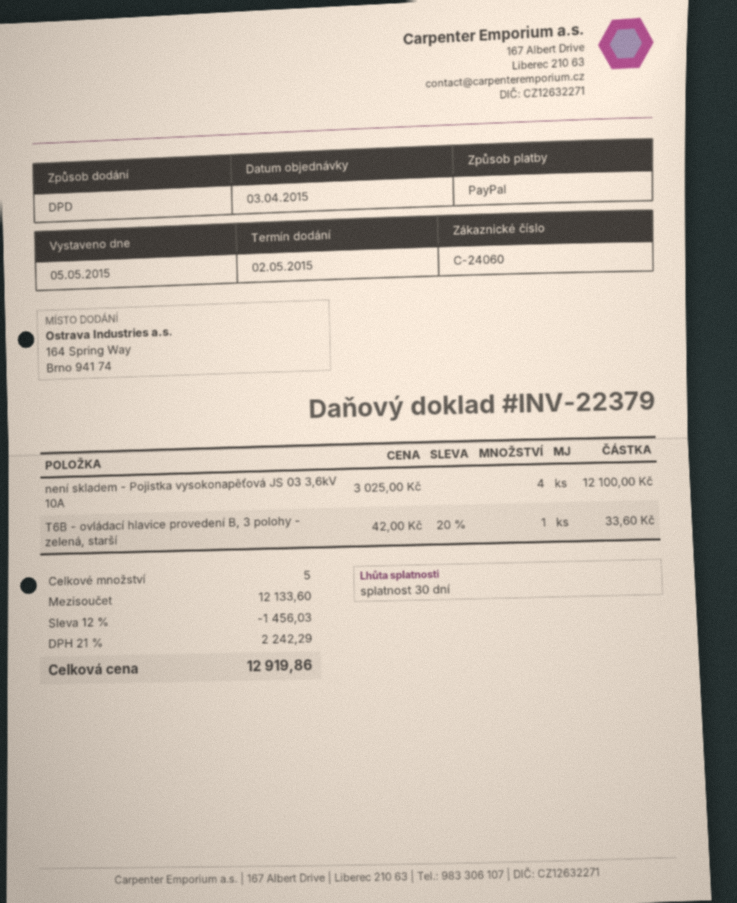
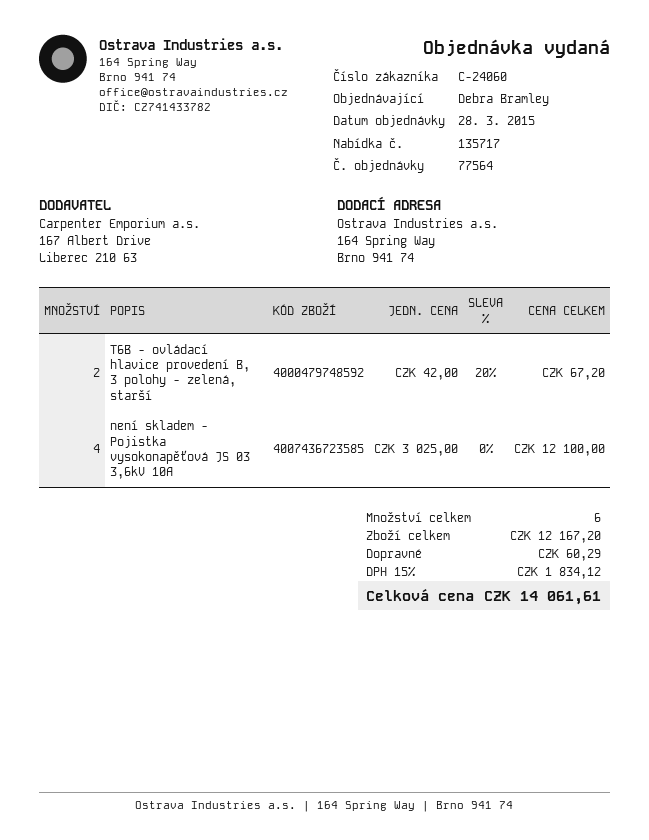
order date: 2015-04-03 -> 2015-03-28
T6B - ovládací hlavice provedení B, 3 polohy - zelená, starší: 1 x 42.00 - 20% = 33.60 -> 2 x 42.00 - 20% = 67.20
total quantity: 5 -> 6
subtotal: 12133.60 -> 12167.20
discount: 12% = 1456.03 -> none
shipping: none -> 60.29
tax: 21% = 2242.29 -> 15% = 1834.12
total: 12919.86 -> 14061.61

